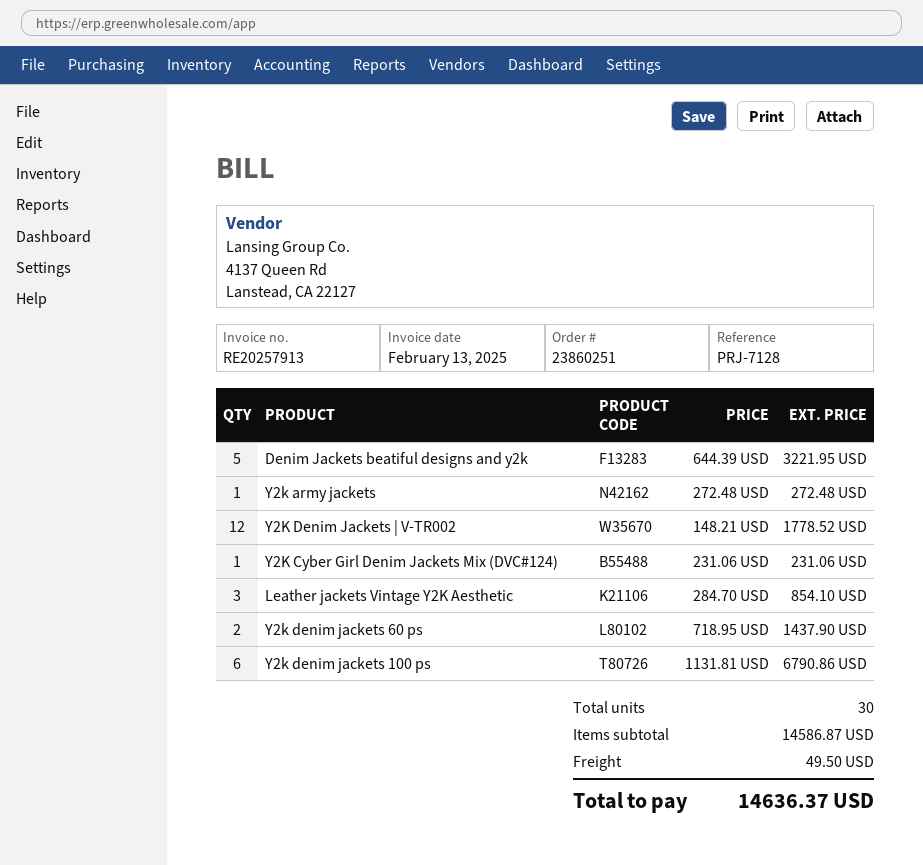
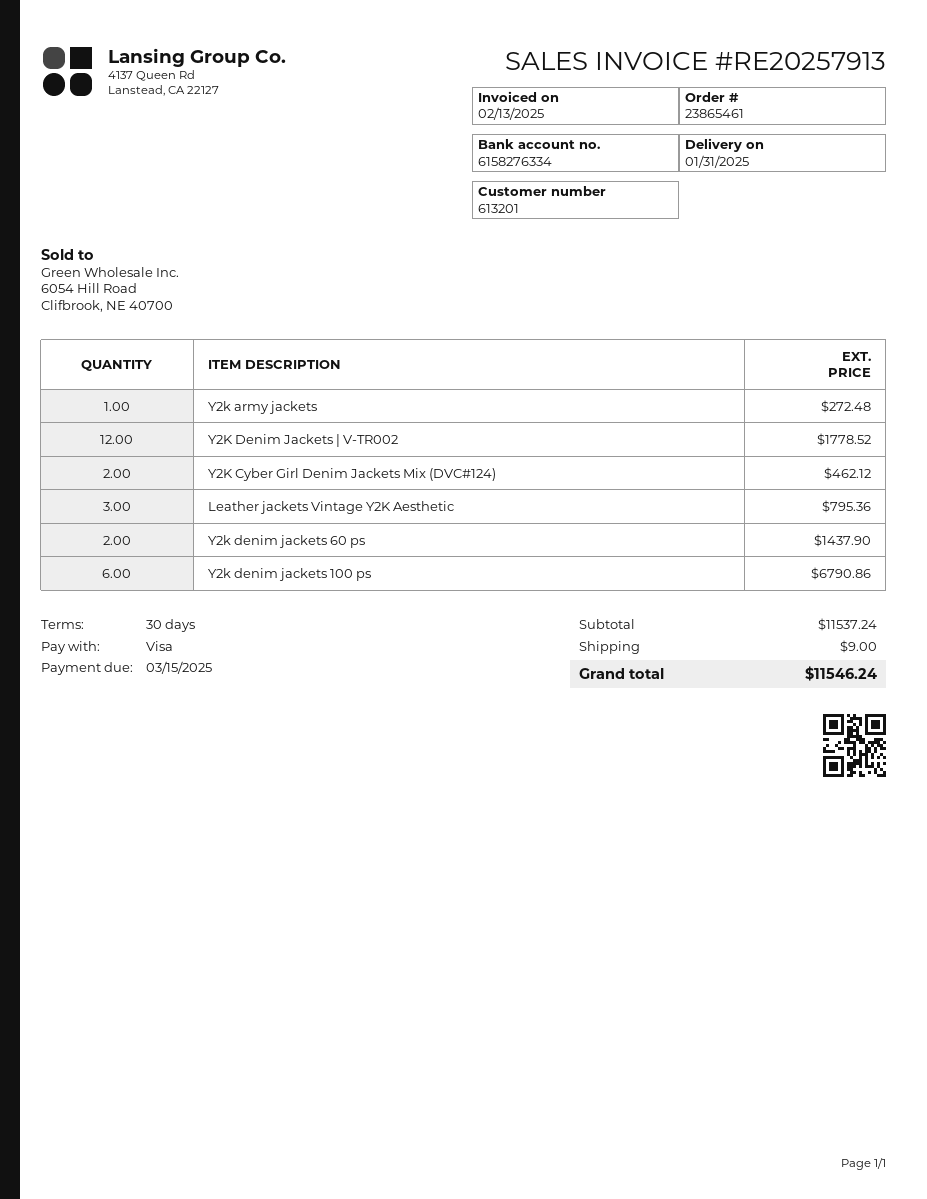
order number: 23860251 -> 23865461
Denim Jackets beatiful designs and y2k: 5 for 3221.95 -> none
Y2K Cyber Girl Denim Jackets Mix (DVC#124): 1 for 231.06 -> 2 for 462.12
Leather jackets Vintage Y2K Aesthetic: 3 for 854.10 -> 3 for 795.36
subtotal: 14586.87 -> 11537.24
shipping: 49.50 -> 9.00
total: 14636.37 -> 11546.24

